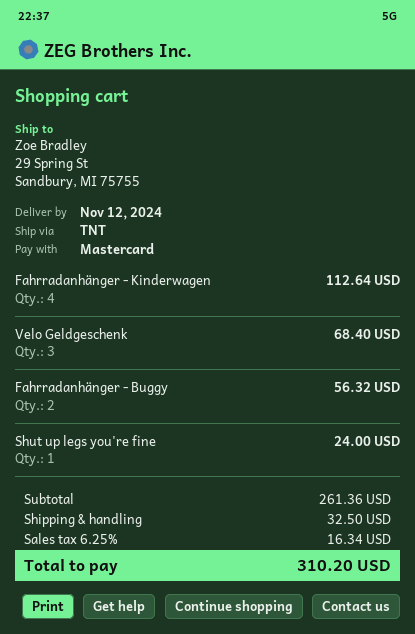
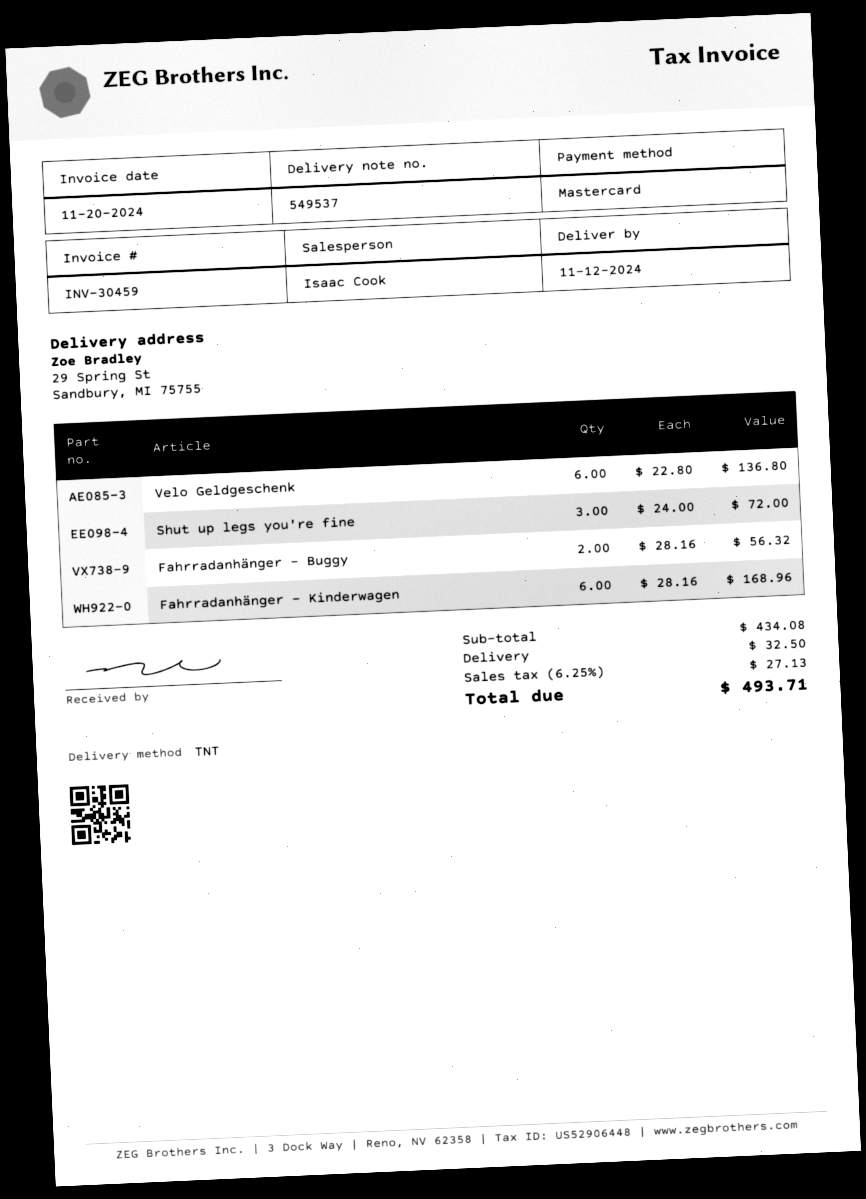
Fahrradanhänger - Kinderwagen: 4 for 112.64 -> 6 for 168.96
Velo Geldgeschenk: 3 for 68.40 -> 6 for 136.80
Shut up legs you're fine: 1 for 24.00 -> 3 for 72.00
subtotal: 261.36 -> 434.08
tax: 6.25% = 16.34 -> 6.25% = 27.13
total: 310.20 -> 493.71

